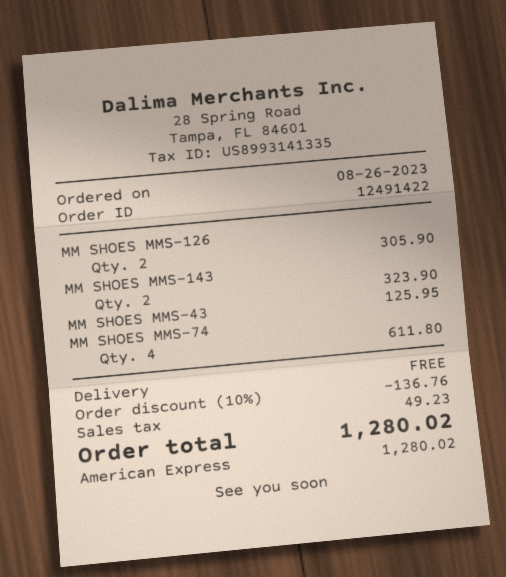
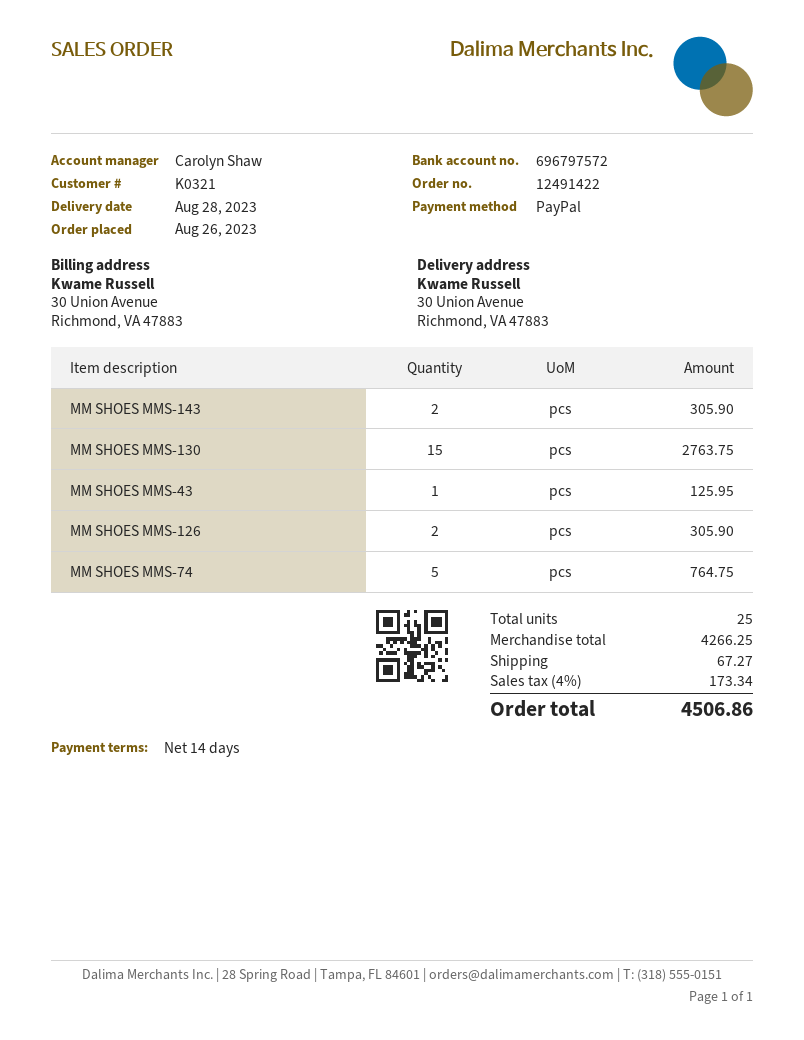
payment method: American Express -> PayPal
MM SHOES MMS-143: 2 for 323.90 -> 2 for 305.90
MM SHOES MMS-74: 4 for 611.80 -> 5 for 764.75
MM SHOES MMS-130: none -> 15 for 2763.75
discount: 10% = 136.76 -> none
shipping: 0.00 -> 67.27
tax: 49.23 -> 173.34
total: 1280.02 -> 4506.86

